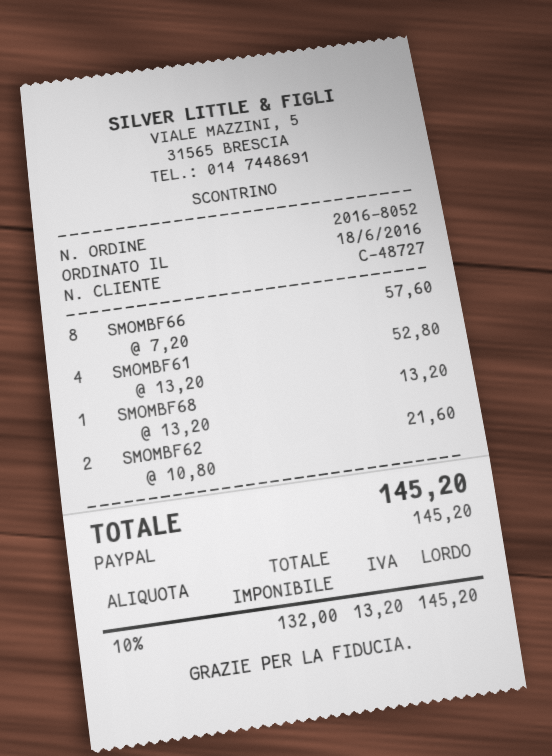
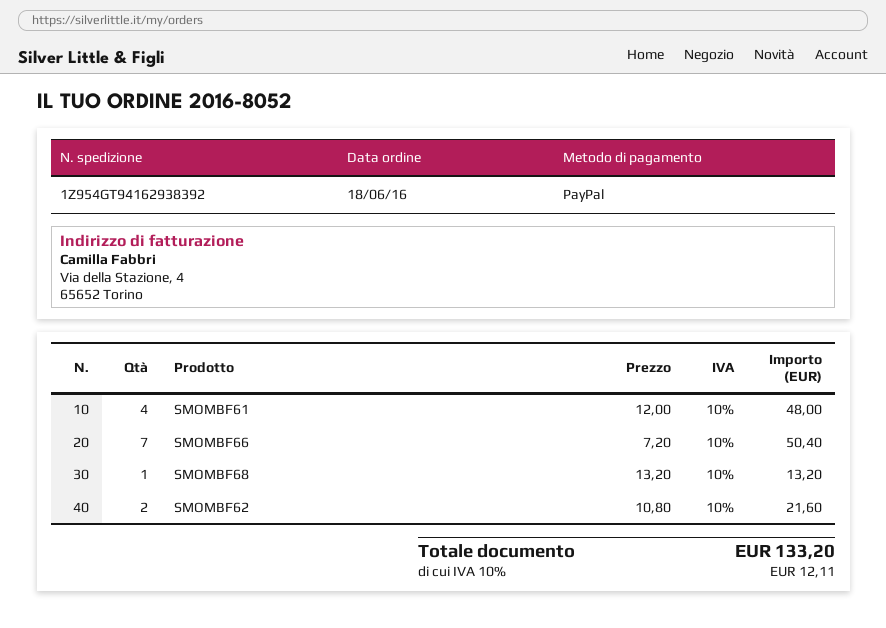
SMOMBF66: 8 x 7.20 = 57.60 -> 7 x 7.20 = 50.40
SMOMBF61: 4 x 13.20 = 52.80 -> 4 x 12.00 = 48.00
tax: 10% = 13.20 -> 10% = 12.11
total: 145.20 -> 133.20

